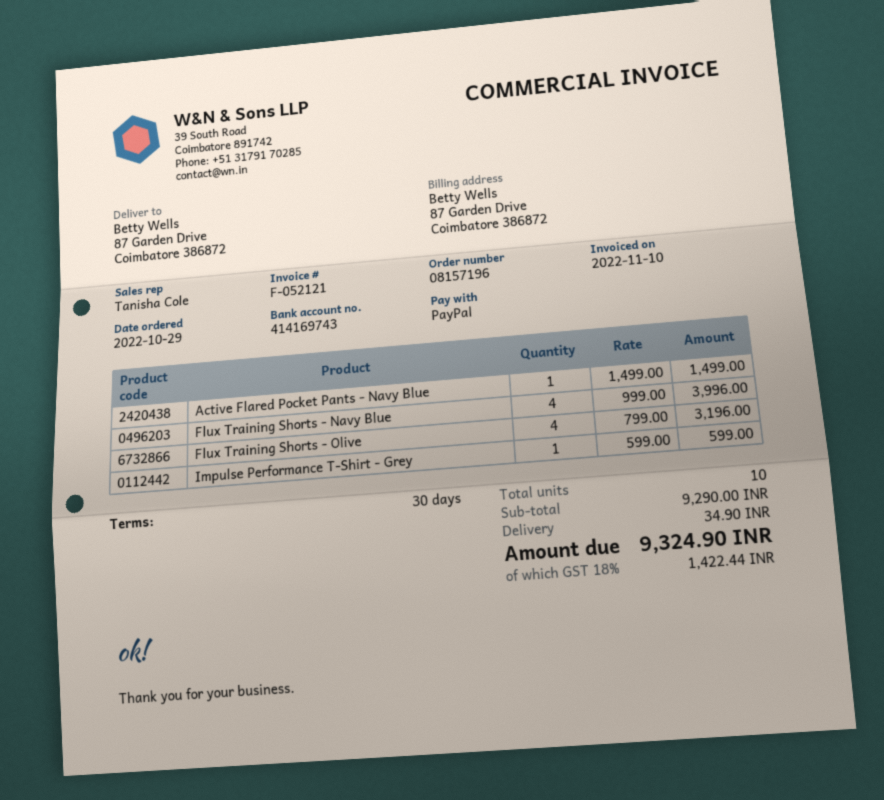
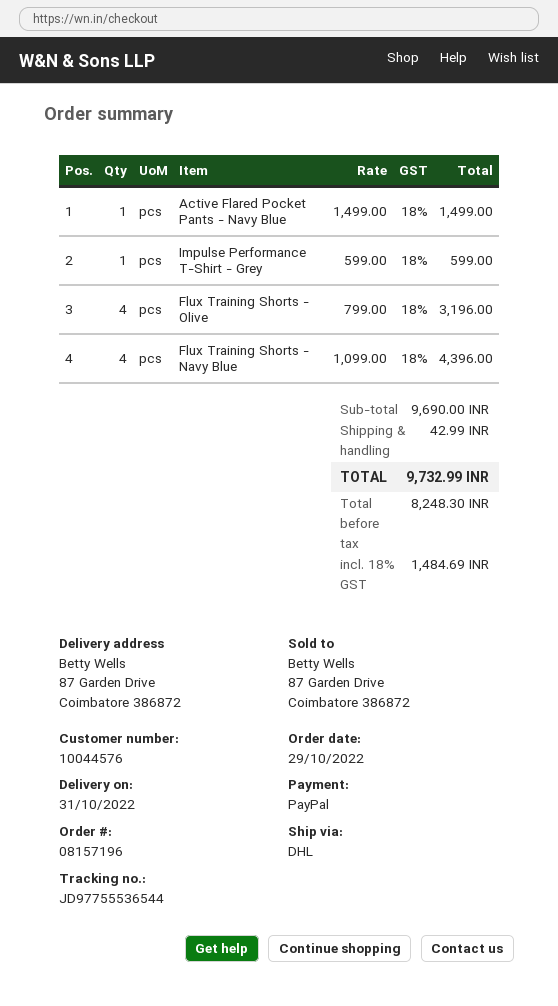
Flux Training Shorts - Navy Blue: 4 x 999.00 = 3996.00 -> 4 x 1099.00 = 4396.00
subtotal: 9290.00 -> 9690.00
shipping: 34.90 -> 42.99
tax: 18% = 1422.44 -> 18% = 1484.69
total: 9324.90 -> 9732.99

